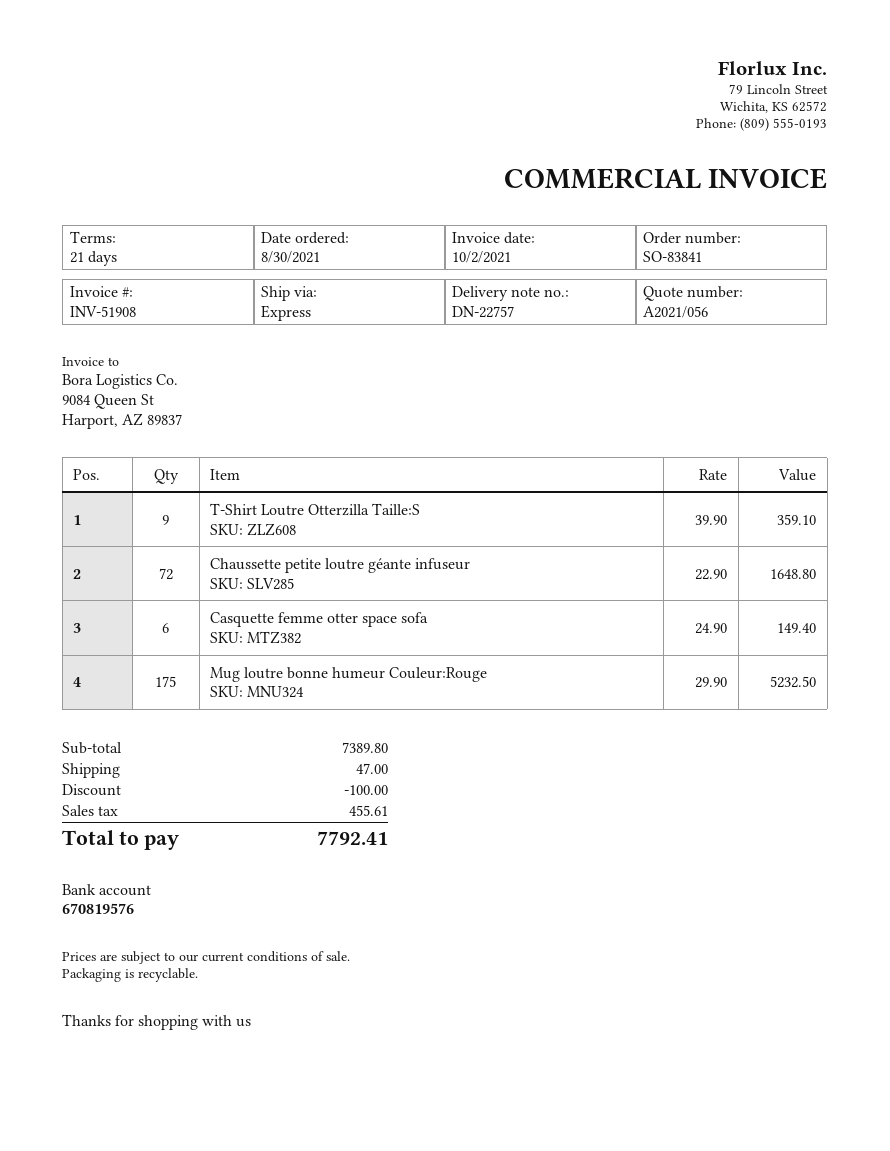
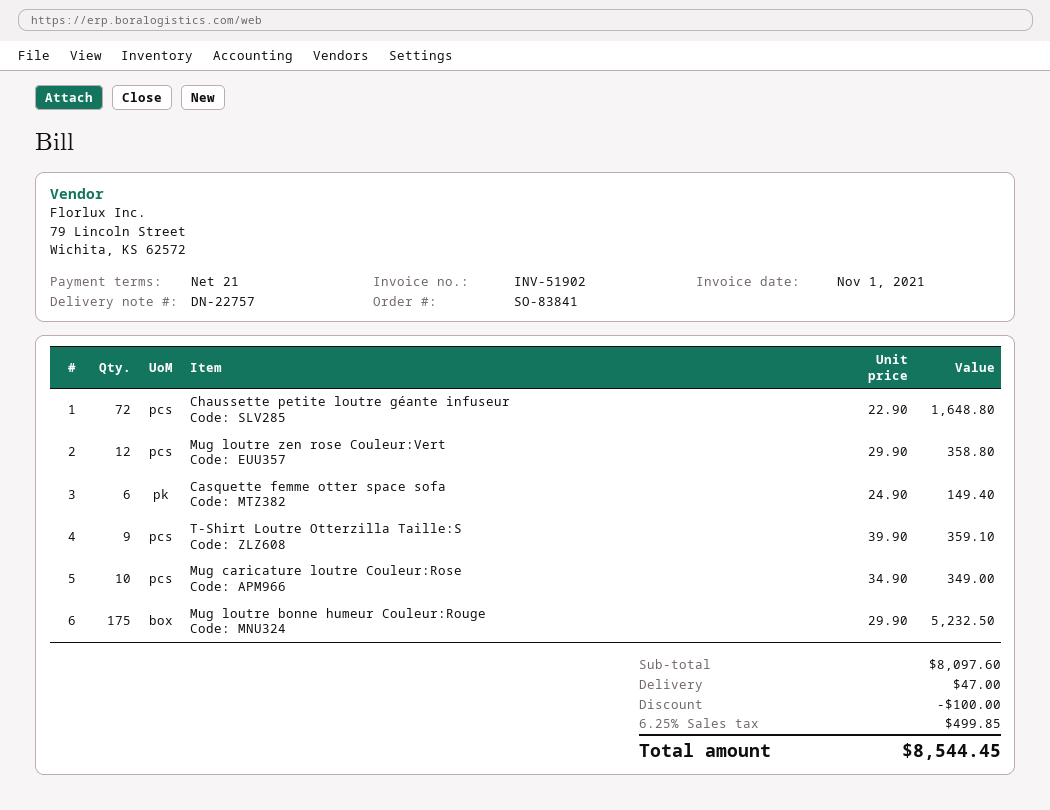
invoice number: INV-51908 -> INV-51902
invoice date: 2021-10-02 -> 2021-11-01
Mug loutre zen rose Couleur:Vert: none -> 12 x 29.90 = 358.80
Mug caricature loutre Couleur:Rose: none -> 10 x 34.90 = 349.00
subtotal: 7389.80 -> 8097.60
tax: 455.61 -> 499.85
total: 7792.41 -> 8544.45

